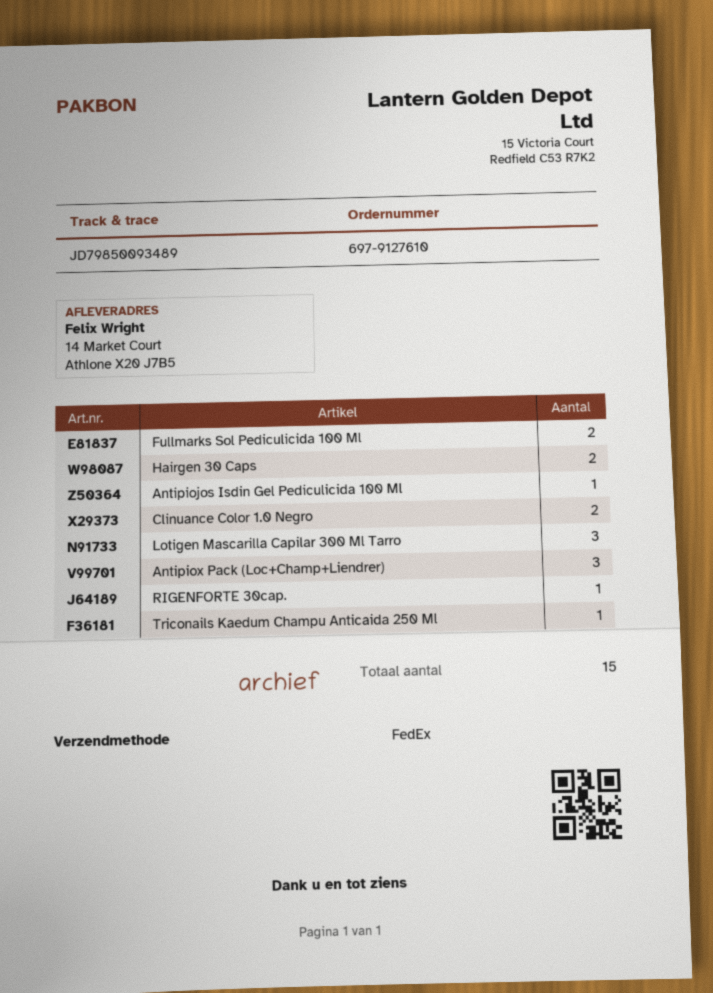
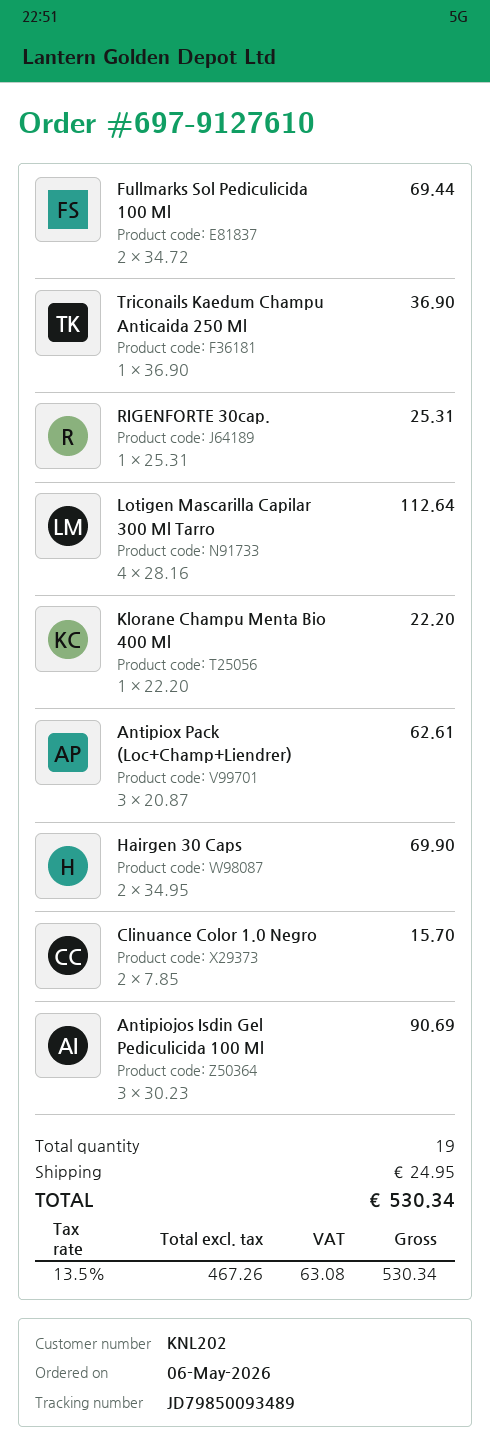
Antipiojos Isdin Gel Pediculicida 100 Ml: 1 -> 3
Lotigen Mascarilla Capilar 300 Ml Tarro: 3 -> 4
Klorane Champu Menta Bio 400 Ml: none -> 1
total quantity: 15 -> 19

